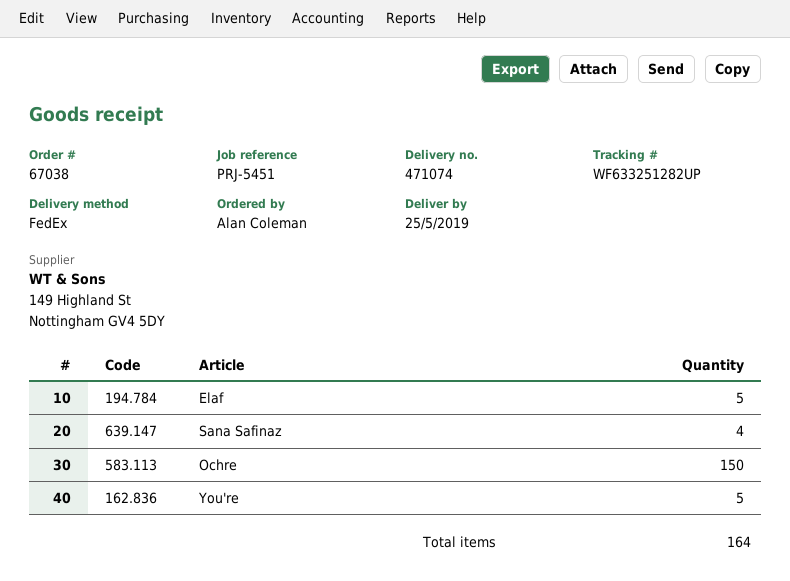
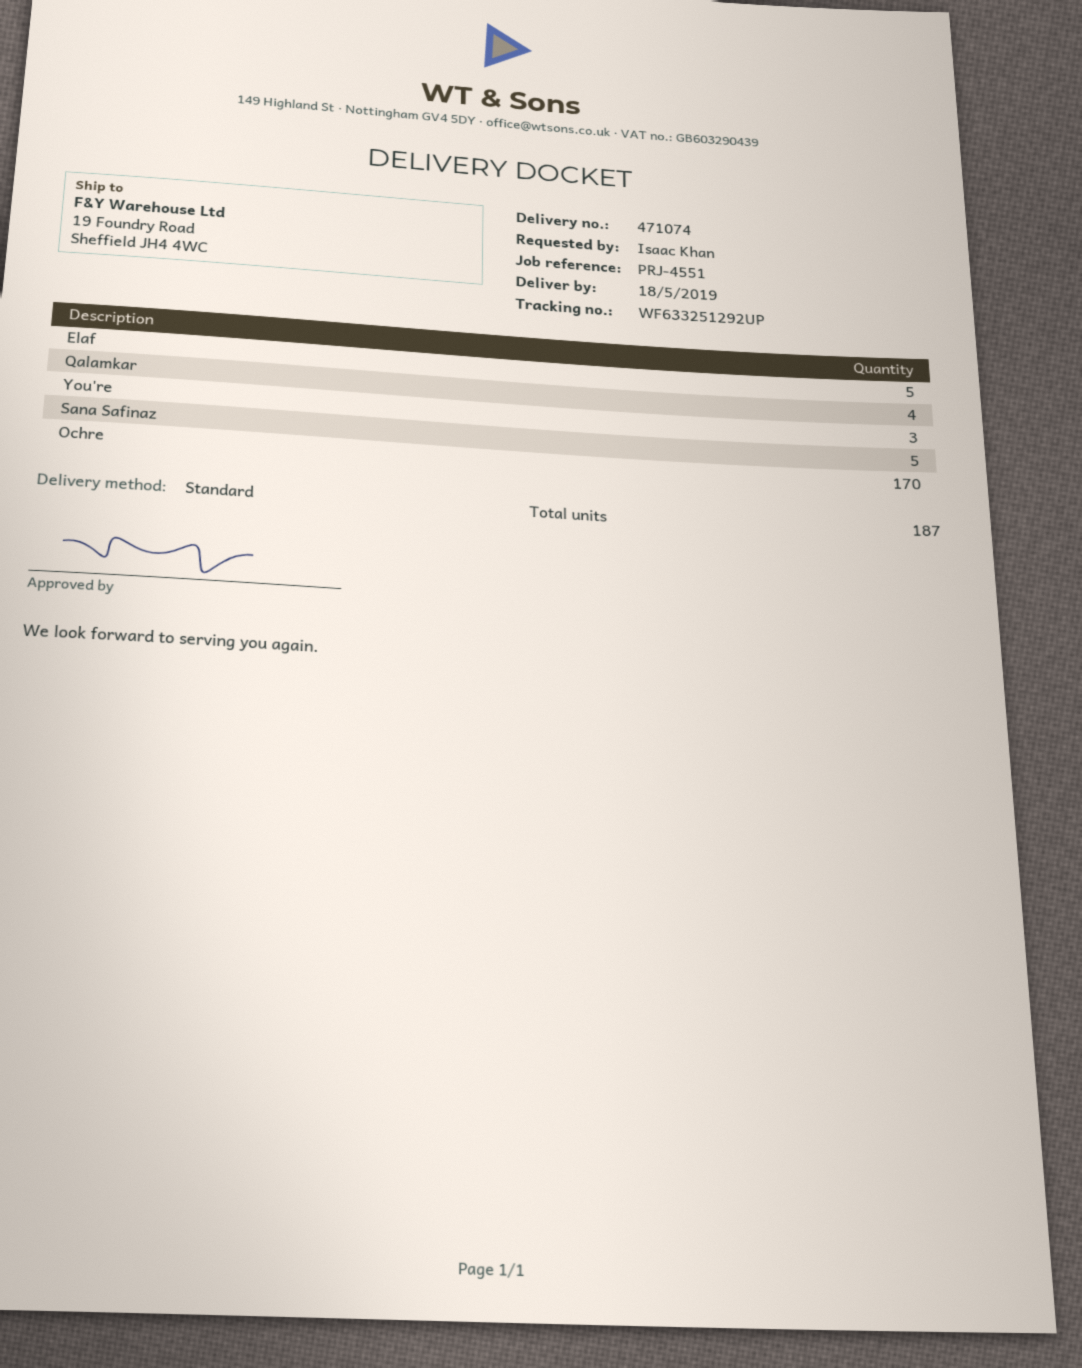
delivery date: 2019-05-25 -> 2019-05-18
reference: PRJ-5451 -> PRJ-4551
ordered by: Alan Coleman -> Isaac Khan
shipping method: FedEx -> standard
tracking number: WF633251282UP -> WF633251292UP
Sana Safinaz: 4 -> 5
Ochre: 150 -> 170
You're: 5 -> 3
Qalamkar: none -> 4
total quantity: 164 -> 187

